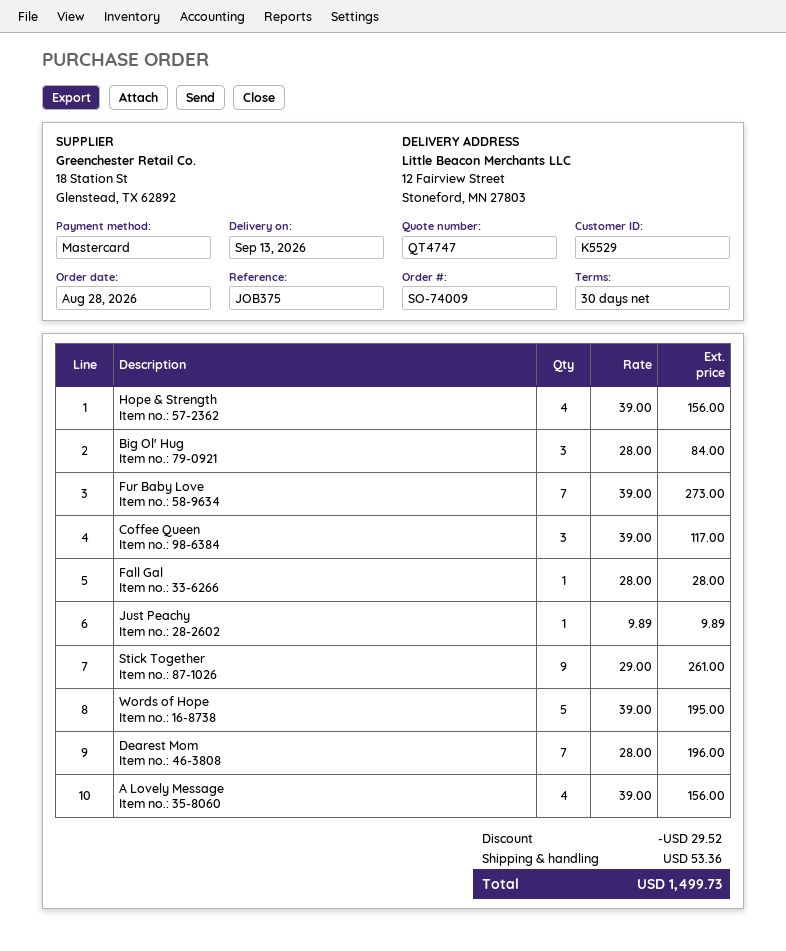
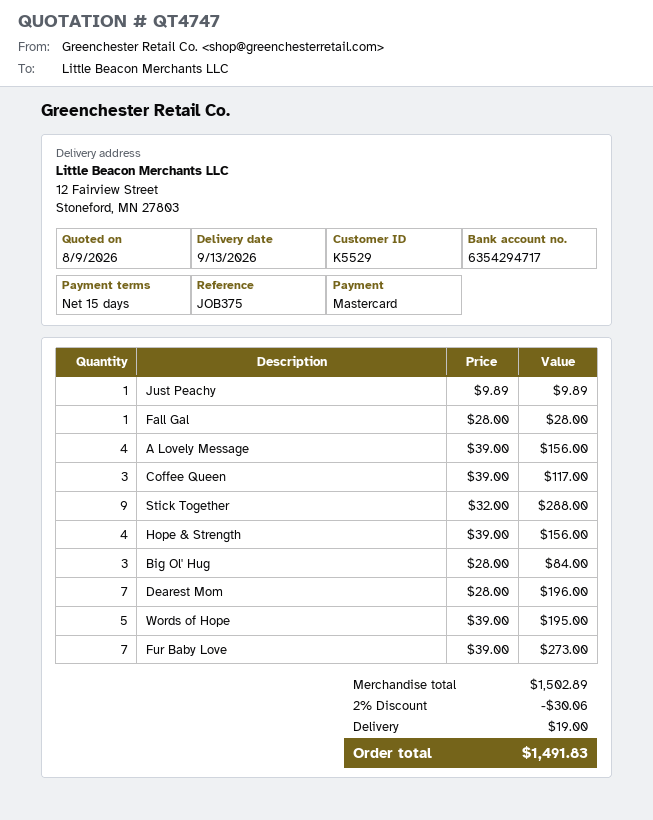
payment terms: 30 days -> 15 days
Stick Together: 9 x 29.00 = 261.00 -> 9 x 32.00 = 288.00
discount: 29.52 -> 30.06
shipping: 53.36 -> 19.00
total: 1499.73 -> 1491.83

